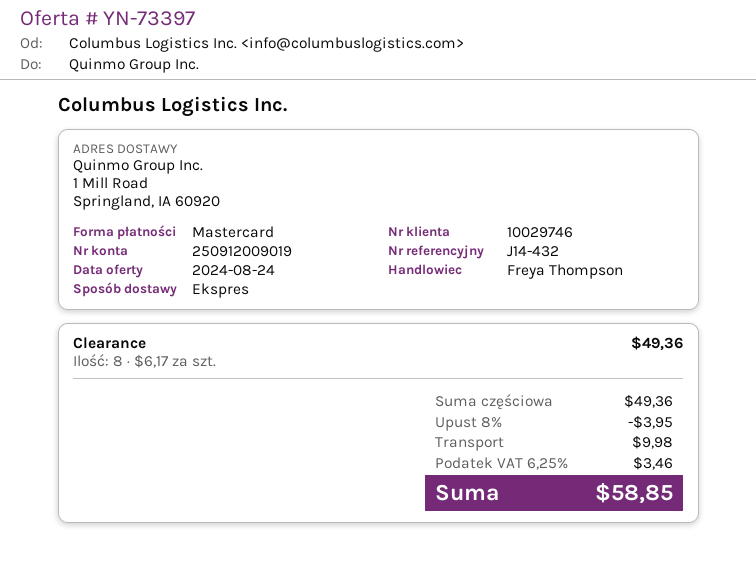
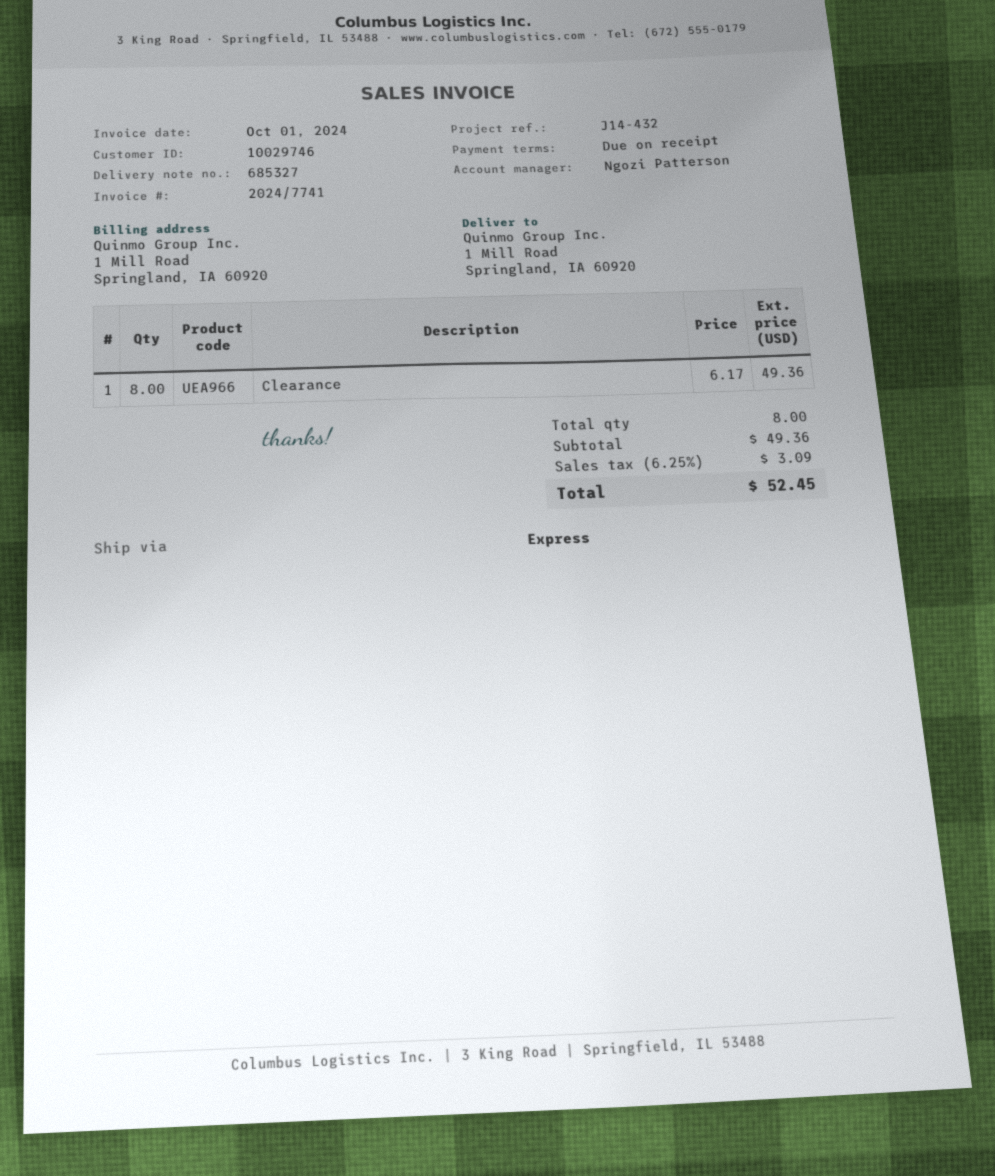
sales rep: Freya Thompson -> Ngozi Patterson
discount: 8% = 3.95 -> none
shipping: 9.98 -> none
tax: 6.25% = 3.46 -> 6.25% = 3.09
total: 58.85 -> 52.45

